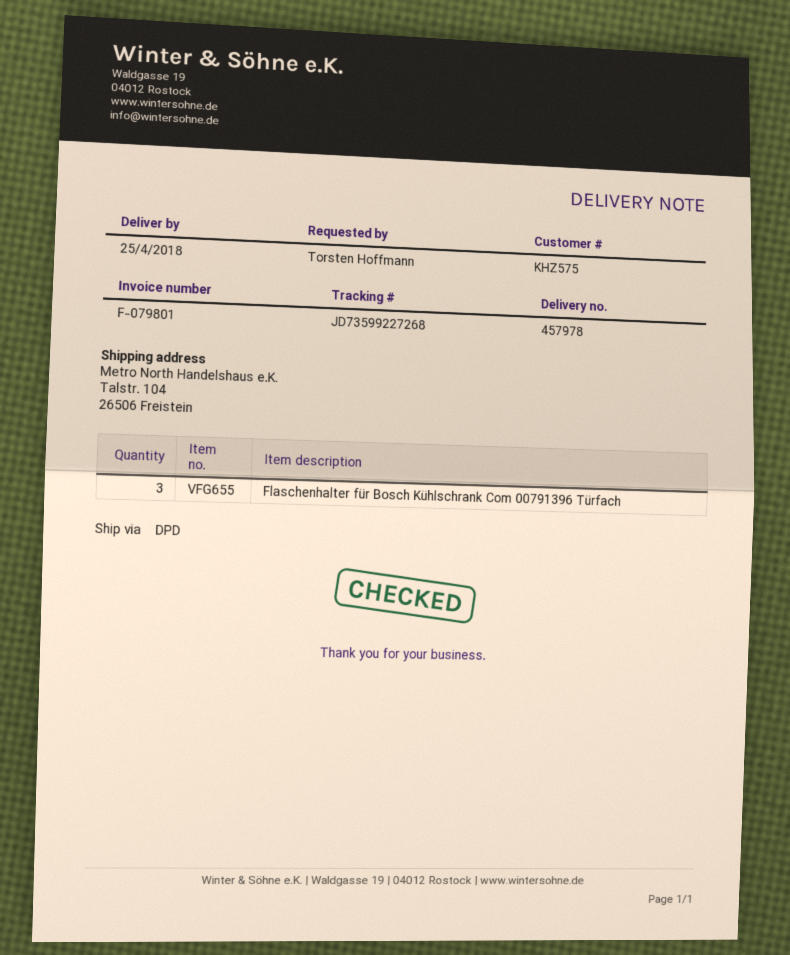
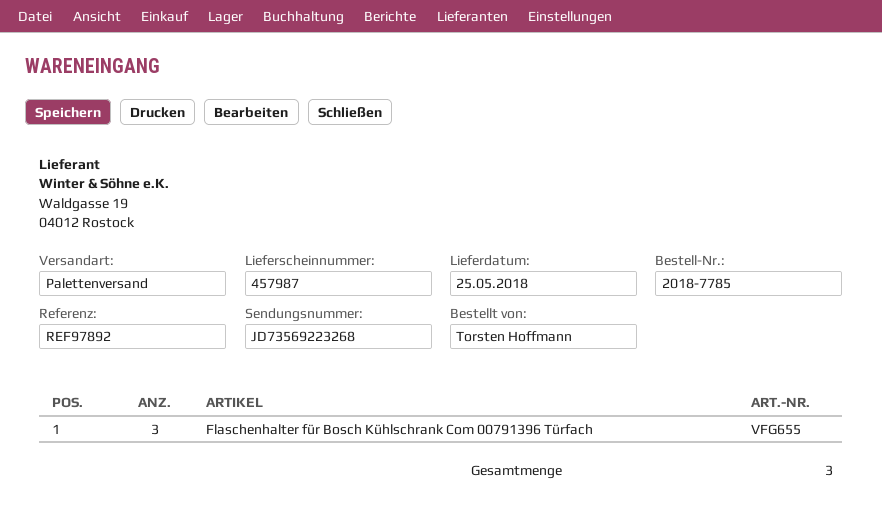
delivery note number: 457978 -> 457987
delivery date: 2018-04-25 -> 2018-05-25
shipping method: DPD -> pallet freight
tracking number: JD73599227268 -> JD73569223268

